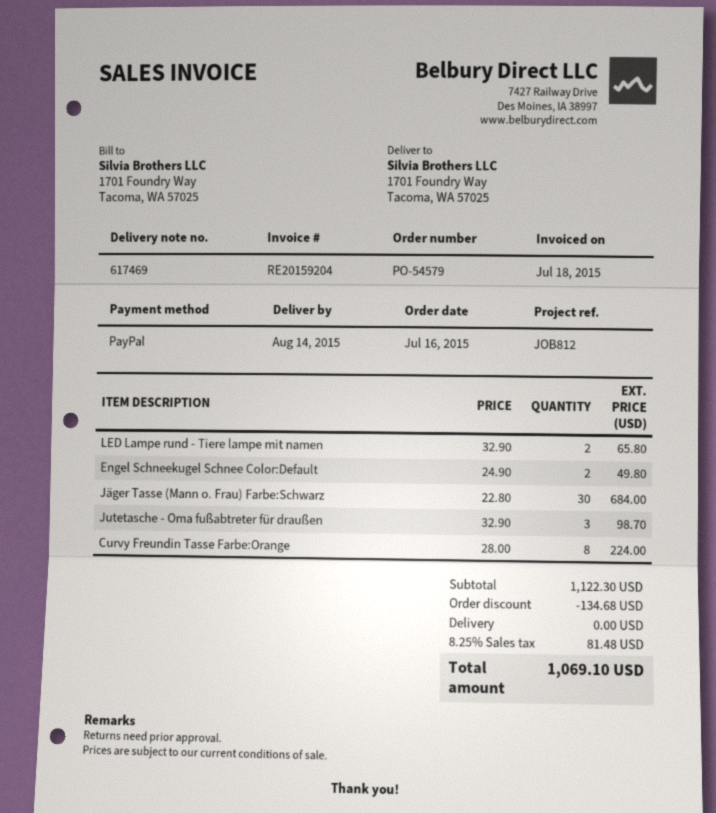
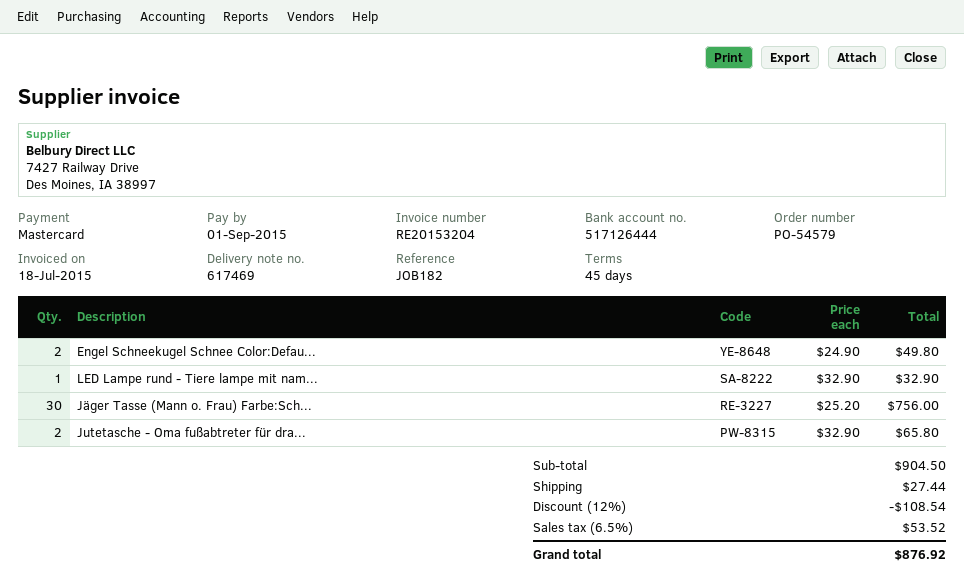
invoice number: RE20159204 -> RE20153204
reference: JOB812 -> JOB182
payment method: PayPal -> Mastercard
LED Lampe rund - Tiere lampe mit namen: 2 x 32.90 = 65.80 -> 1 x 32.90 = 32.90
Jäger Tasse (Mann o. Frau) Farbe:Schwarz: 30 x 22.80 = 684.00 -> 30 x 25.20 = 756.00
Jutetasche - Oma fußabtreter für draußen: 3 x 32.90 = 98.70 -> 2 x 32.90 = 65.80
Curvy Freundin Tasse Farbe:Orange: 8 x 28.00 = 224.00 -> none
subtotal: 1122.30 -> 904.50
discount: 134.68 -> 108.54
shipping: 0.00 -> 27.44
tax: 8.25% = 81.48 -> 6.5% = 53.52
total: 1069.10 -> 876.92

